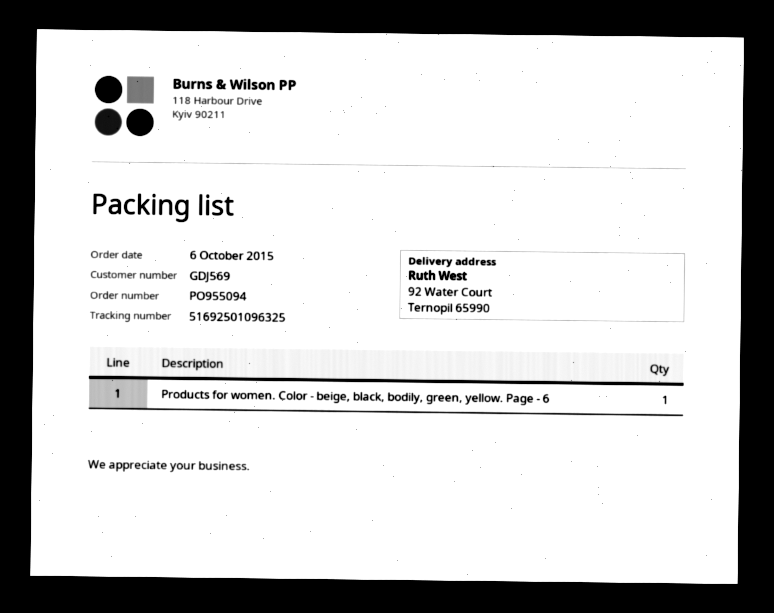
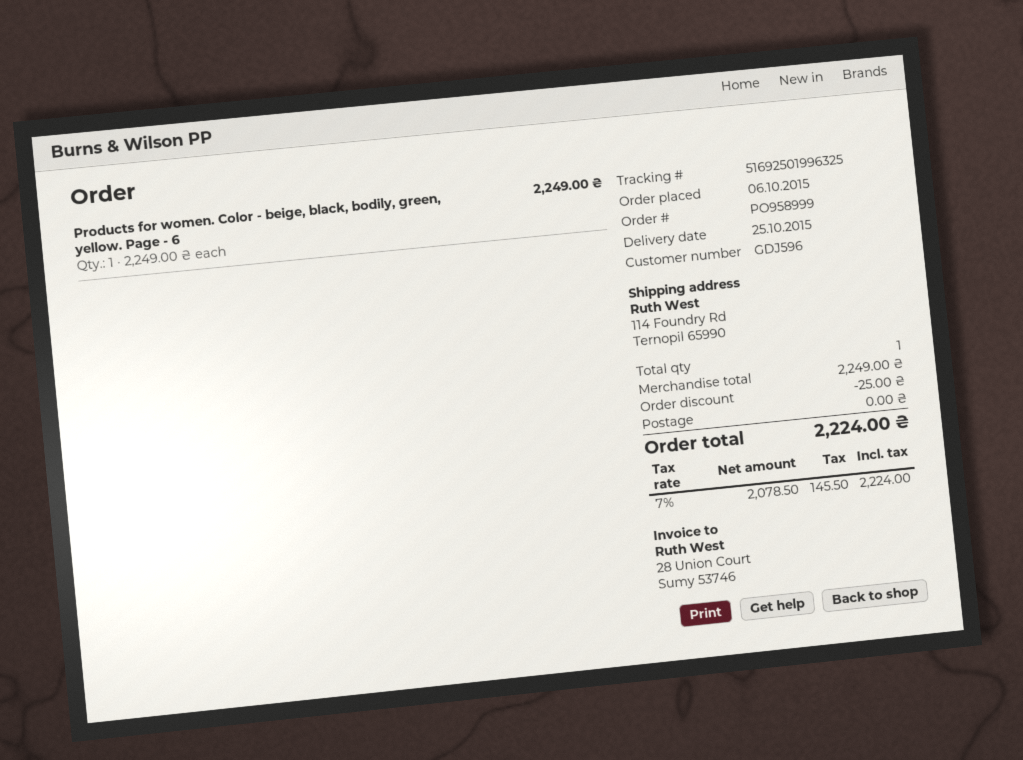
order number: PO955094 -> PO958999
customer number: GDJ569 -> GDJ596
tracking number: 51692501096325 -> 51692501996325
ship to: 92 Water Court, Ternopil 65990 -> 114 Foundry Rd, Ternopil 65990

